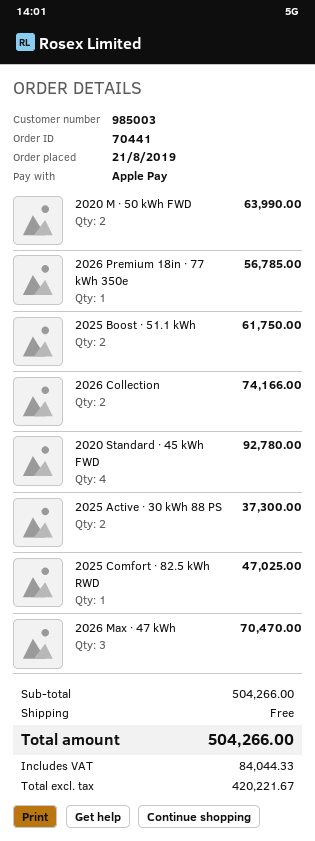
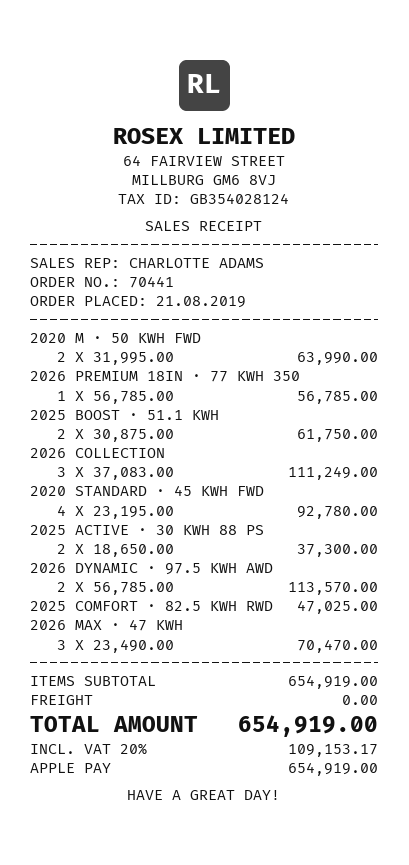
2026 Collection: 2 for 74166.00 -> 3 for 111249.00
2026 DYNAMIC · 97.5 KWH AWD: none -> 2 for 113570.00
subtotal: 504266.00 -> 654919.00
tax: 84044.33 -> 109153.17
total: 504266.00 -> 654919.00

